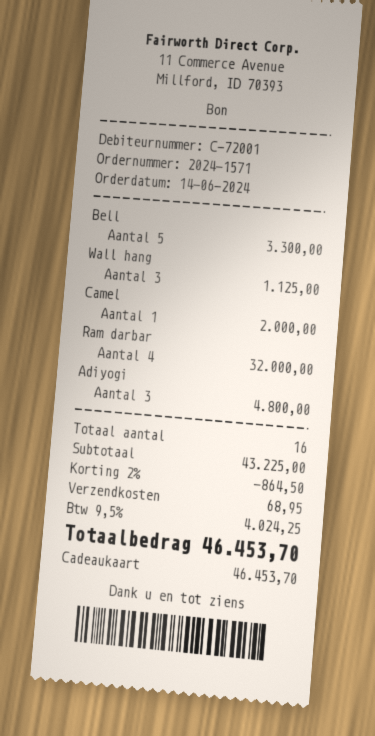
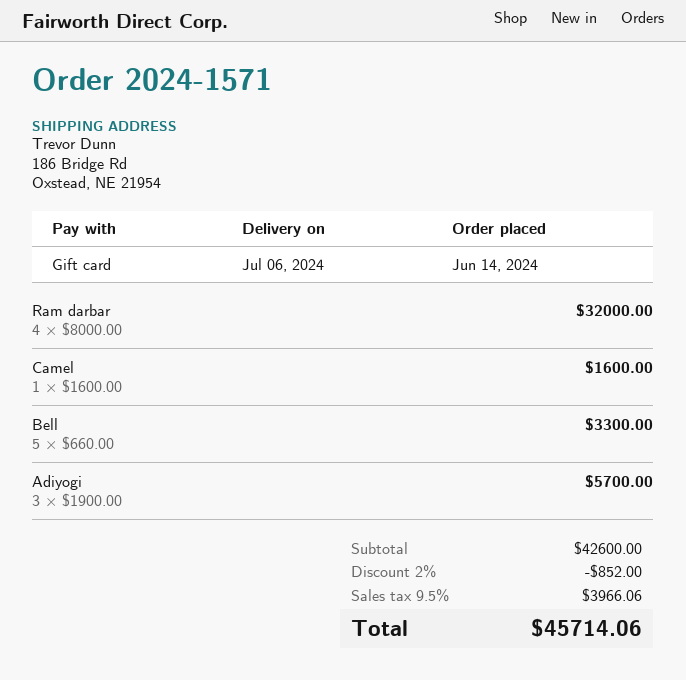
Wall hang: 3 for 1125.00 -> none
Camel: 1 for 2000.00 -> 1 for 1600.00
Adiyogi: 3 for 4800.00 -> 3 for 5700.00
subtotal: 43225.00 -> 42600.00
discount: 2% = 864.50 -> 2% = 852.00
shipping: 68.95 -> none
tax: 9.5% = 4024.25 -> 9.5% = 3966.06
total: 46453.70 -> 45714.06

